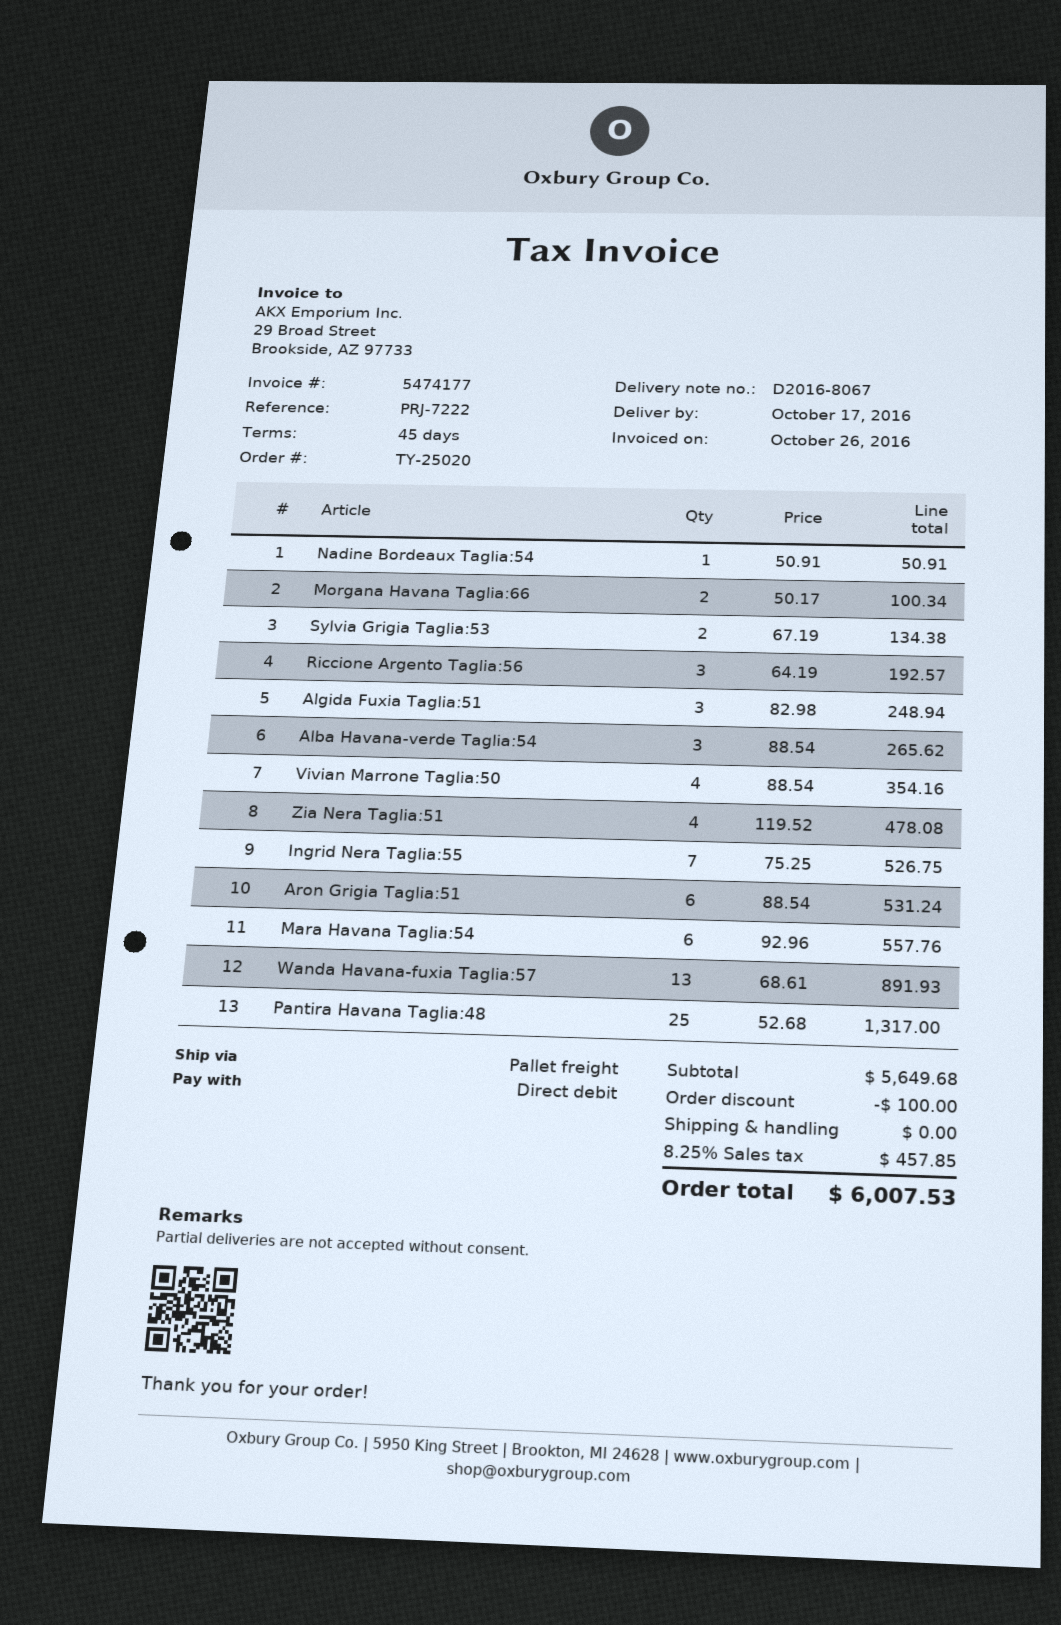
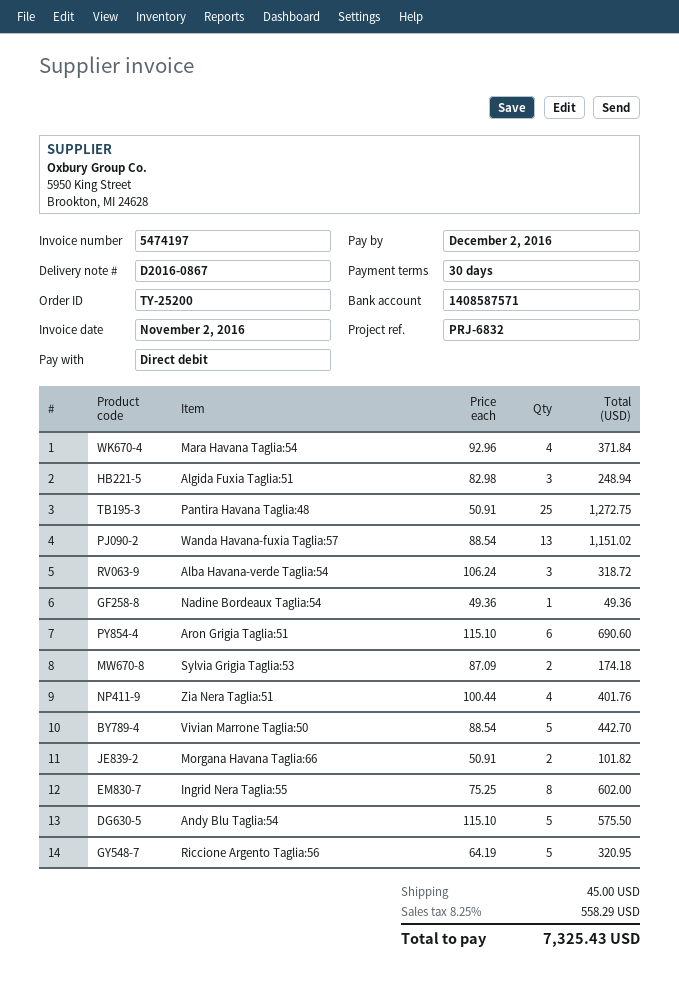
order number: TY-25020 -> TY-25200
delivery note number: D2016-8067 -> D2016-0867
invoice number: 5474177 -> 5474197
invoice date: 2016-10-26 -> 2016-11-02
payment terms: 45 days -> 30 days
reference: PRJ-7222 -> PRJ-6832
Nadine Bordeaux Taglia:54: 1 x 50.91 = 50.91 -> 1 x 49.36 = 49.36
Morgana Havana Taglia:66: 2 x 50.17 = 100.34 -> 2 x 50.91 = 101.82
Sylvia Grigia Taglia:53: 2 x 67.19 = 134.38 -> 2 x 87.09 = 174.18
Riccione Argento Taglia:56: 3 x 64.19 = 192.57 -> 5 x 64.19 = 320.95
Alba Havana-verde Taglia:54: 3 x 88.54 = 265.62 -> 3 x 106.24 = 318.72
Vivian Marrone Taglia:50: 4 x 88.54 = 354.16 -> 5 x 88.54 = 442.70
Zia Nera Taglia:51: 4 x 119.52 = 478.08 -> 4 x 100.44 = 401.76
Ingrid Nera Taglia:55: 7 x 75.25 = 526.75 -> 8 x 75.25 = 602.00
Aron Grigia Taglia:51: 6 x 88.54 = 531.24 -> 6 x 115.10 = 690.60
Mara Havana Taglia:54: 6 x 92.96 = 557.76 -> 4 x 92.96 = 371.84
Wanda Havana-fuxia Taglia:57: 13 x 68.61 = 891.93 -> 13 x 88.54 = 1151.02
Pantira Havana Taglia:48: 25 x 52.68 = 1317.00 -> 25 x 50.91 = 1272.75
Andy Blu Taglia:54: none -> 5 x 115.10 = 575.50
discount: 100.00 -> none
shipping: 0.00 -> 45.00
tax: 8.25% = 457.85 -> 8.25% = 558.29
total: 6007.53 -> 7325.43

